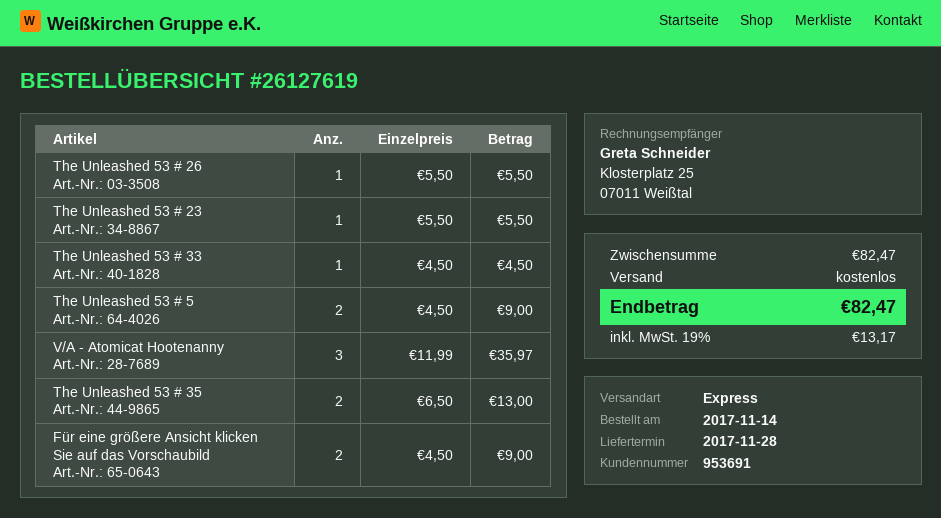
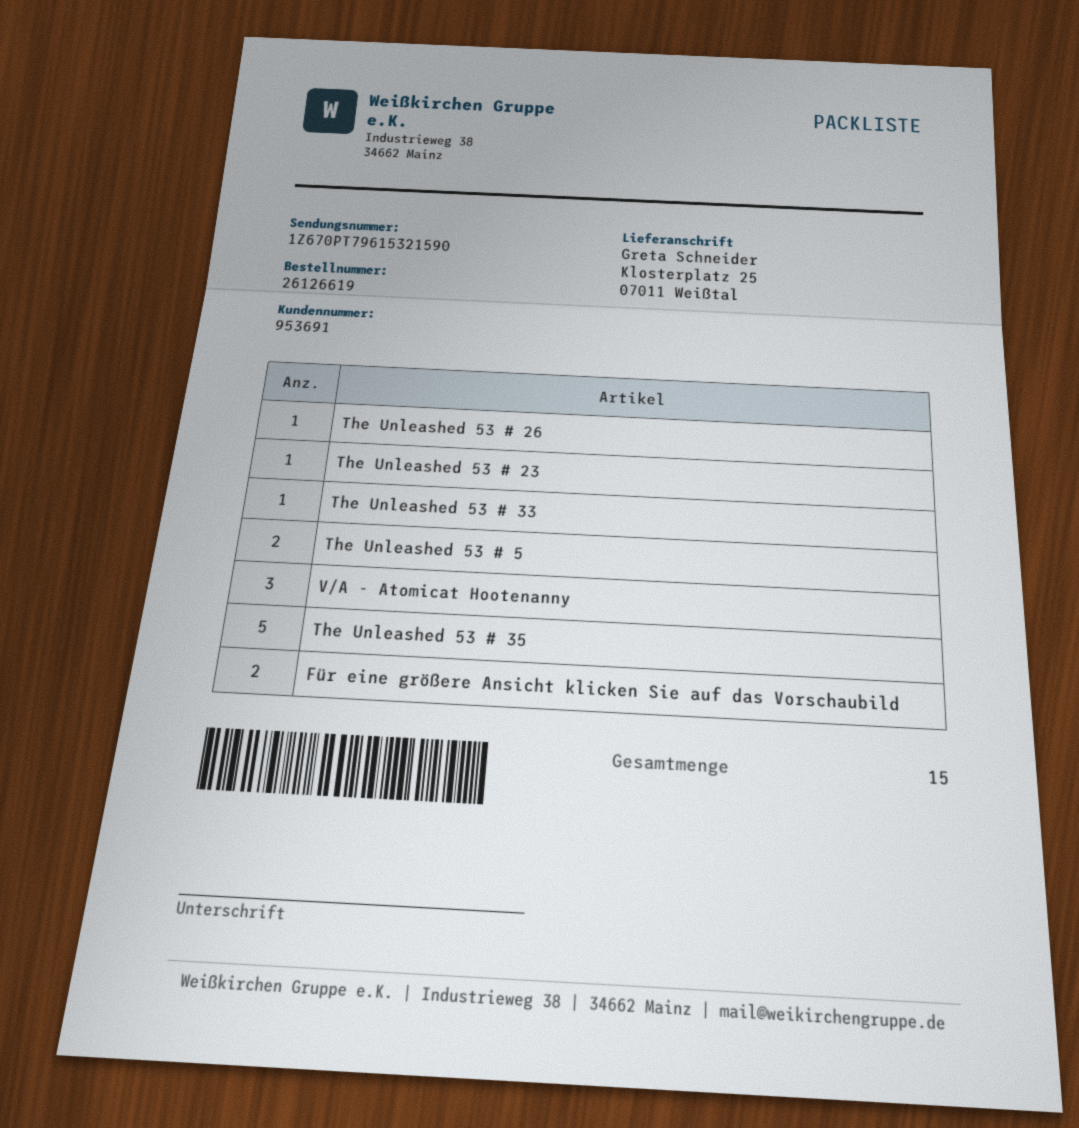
order number: 26127619 -> 26126619
The Unleashed 53 # 35: 2 -> 5

